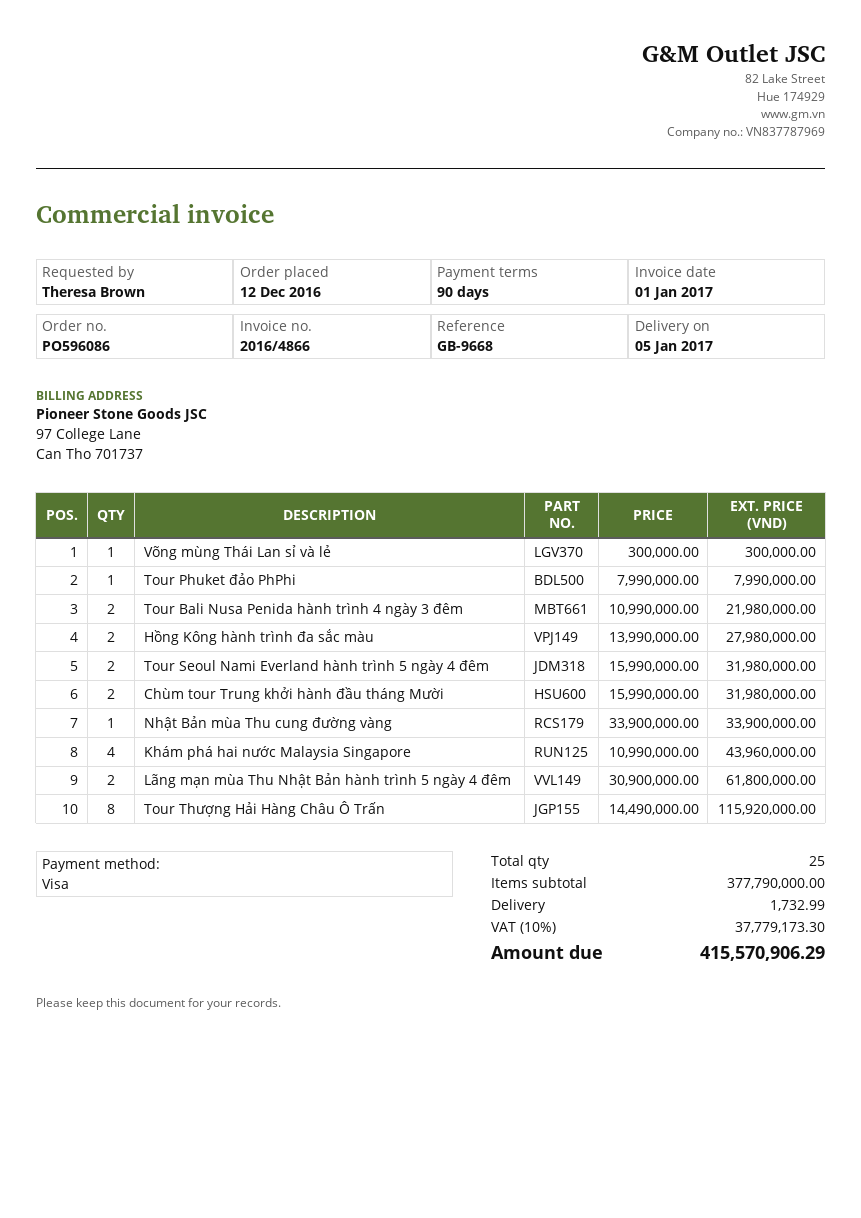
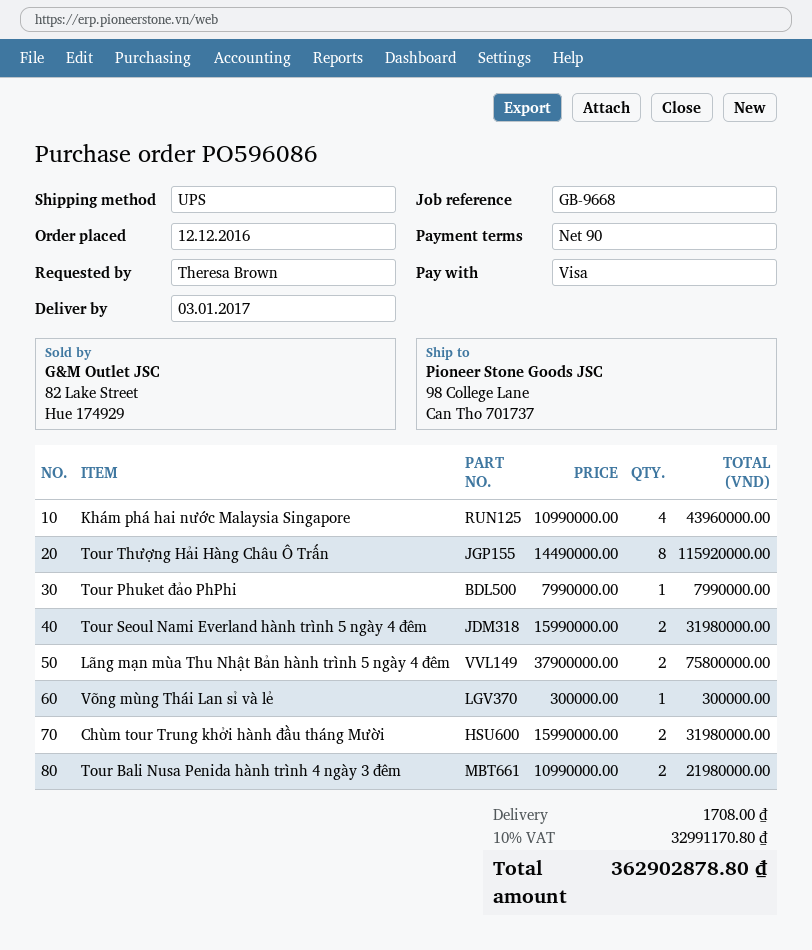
delivery date: 2017-01-05 -> 2017-01-03
Hồng Kông hành trình đa sắc màu: 2 x 13990000.00 = 27980000.00 -> none
Nhật Bản mùa Thu cung đường vàng: 1 x 33900000.00 = 33900000.00 -> none
Lãng mạn mùa Thu Nhật Bản hành trình 5 ngày 4 đêm: 2 x 30900000.00 = 61800000.00 -> 2 x 37900000.00 = 75800000.00
shipping: 1732.99 -> 1708.00
tax: 10% = 37779173.30 -> 10% = 32991170.80
total: 415570906.29 -> 362902878.80

